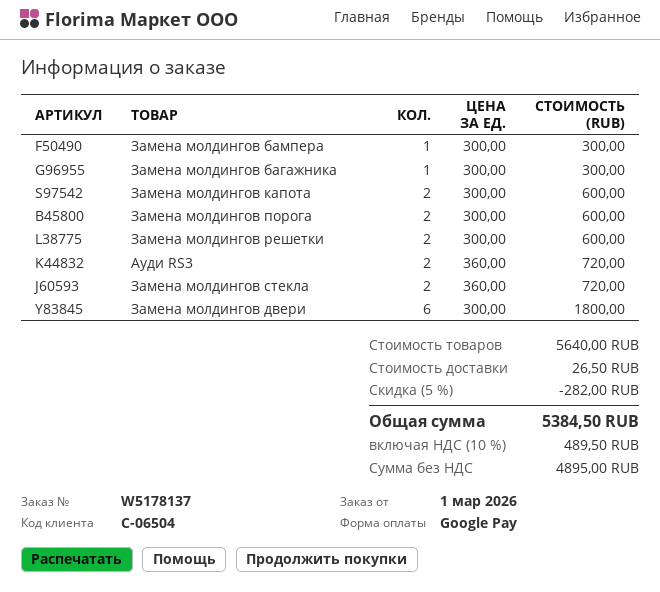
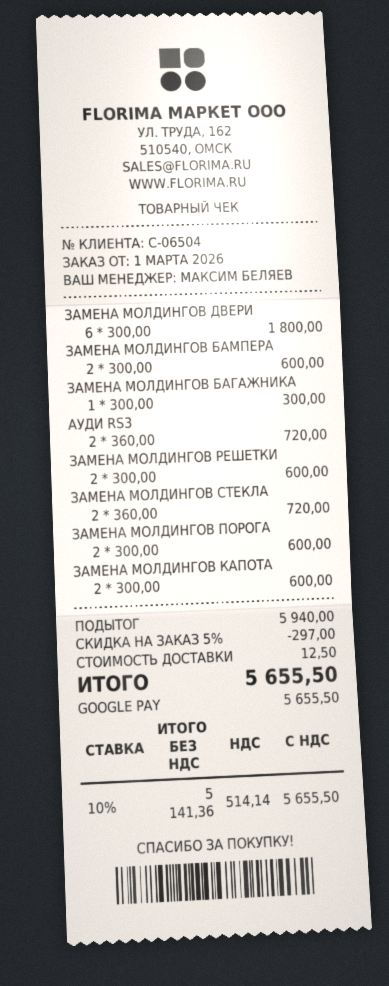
Замена молдингов бампера: 1 x 300.00 = 300.00 -> 2 x 300.00 = 600.00
subtotal: 5640.00 -> 5940.00
discount: 5% = 282.00 -> 5% = 297.00
shipping: 26.50 -> 12.50
net: 4895.00 -> 5141.36
tax: 10% = 489.50 -> 10% = 514.14
total: 5384.50 -> 5655.50

